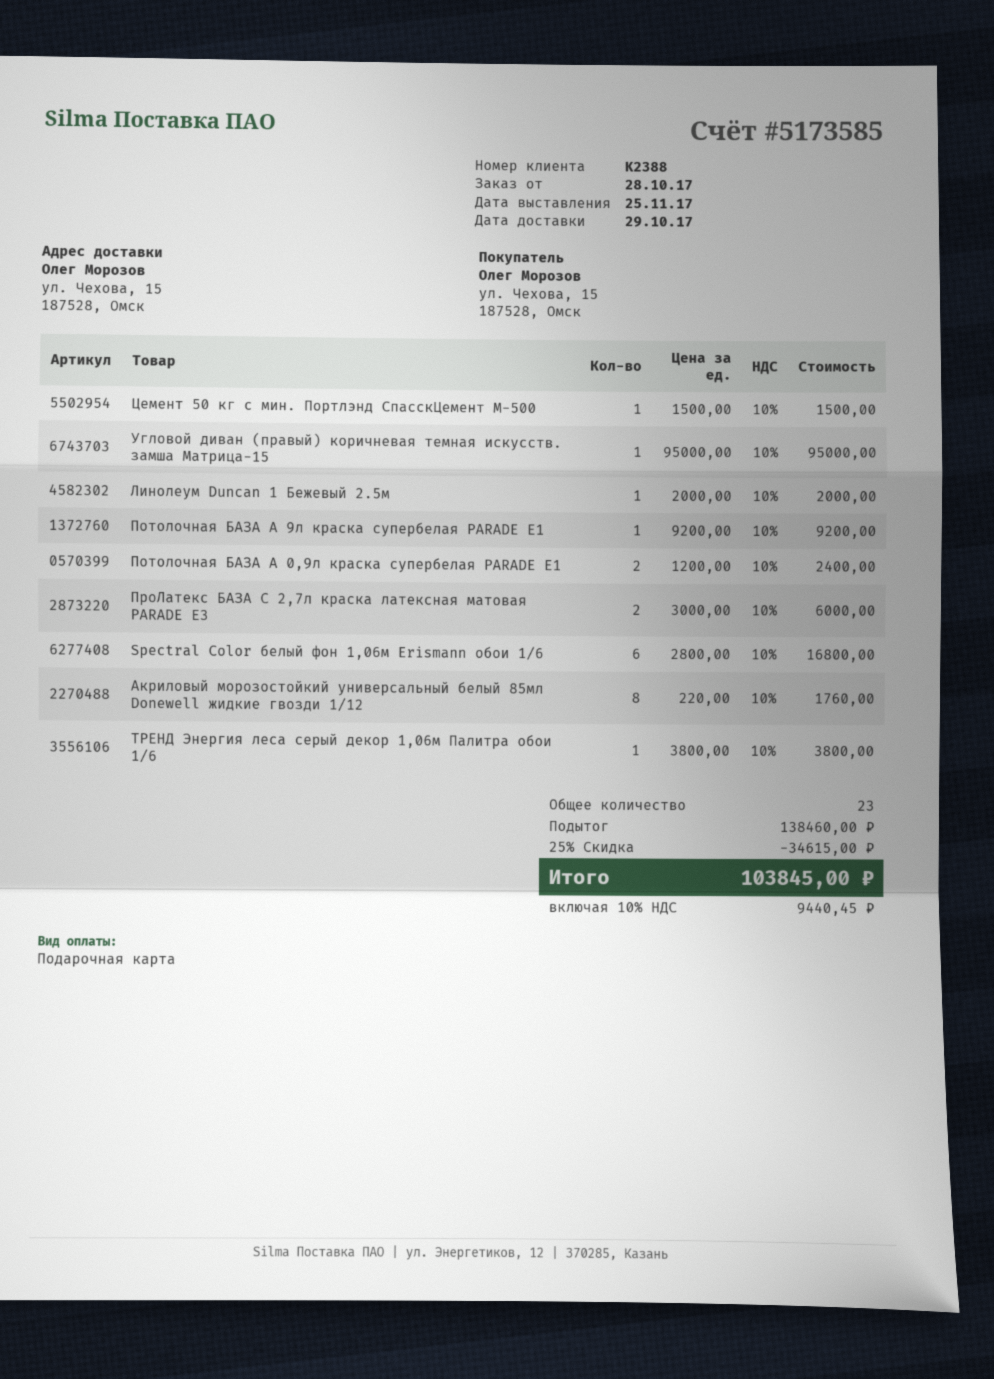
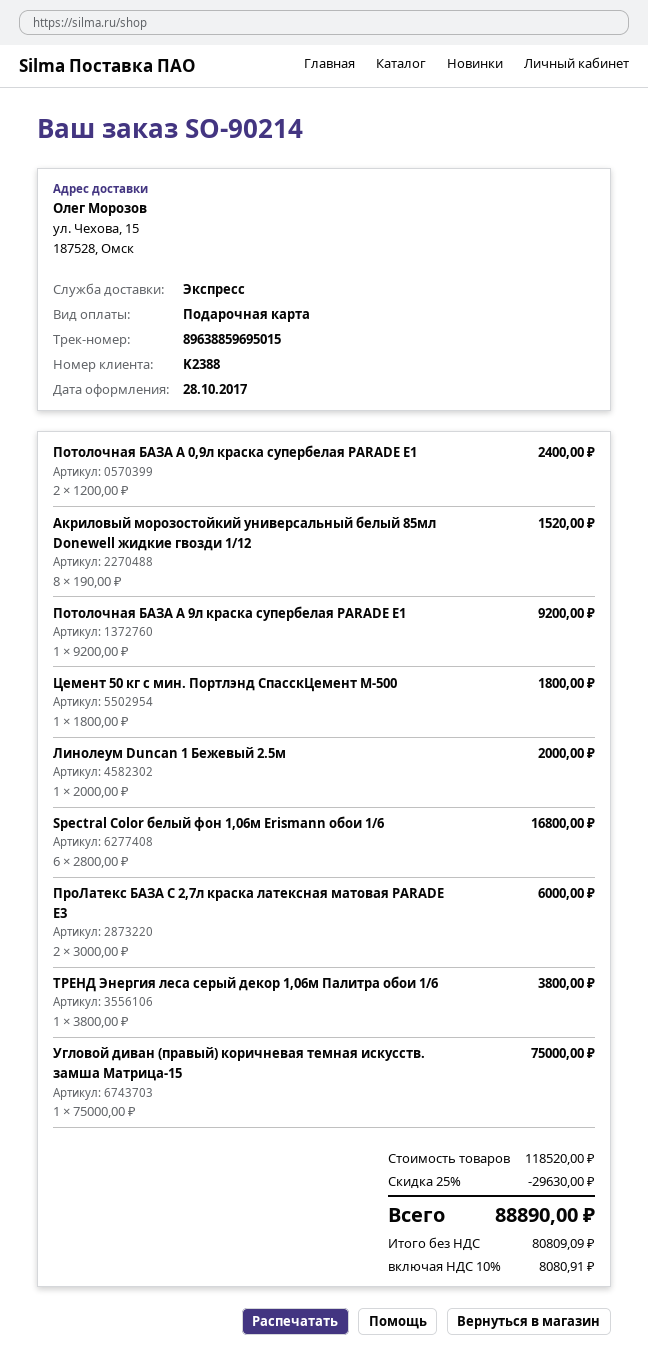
Цемент 50 кг с мин. Портлэнд СпасскЦемент М-500: 1 x 1500.00 = 1500.00 -> 1 x 1800.00 = 1800.00
Угловой диван (правый) коричневая темная искусств. замша Матрица-15: 1 x 95000.00 = 95000.00 -> 1 x 75000.00 = 75000.00
Акриловый морозостойкий универсальный белый 85мл Donewell жидкие гвозди 1/12: 8 x 220.00 = 1760.00 -> 8 x 190.00 = 1520.00
subtotal: 138460.00 -> 118520.00
discount: 25% = 34615.00 -> 25% = 29630.00
tax: 10% = 9440.45 -> 10% = 8080.91
total: 103845.00 -> 88890.00

